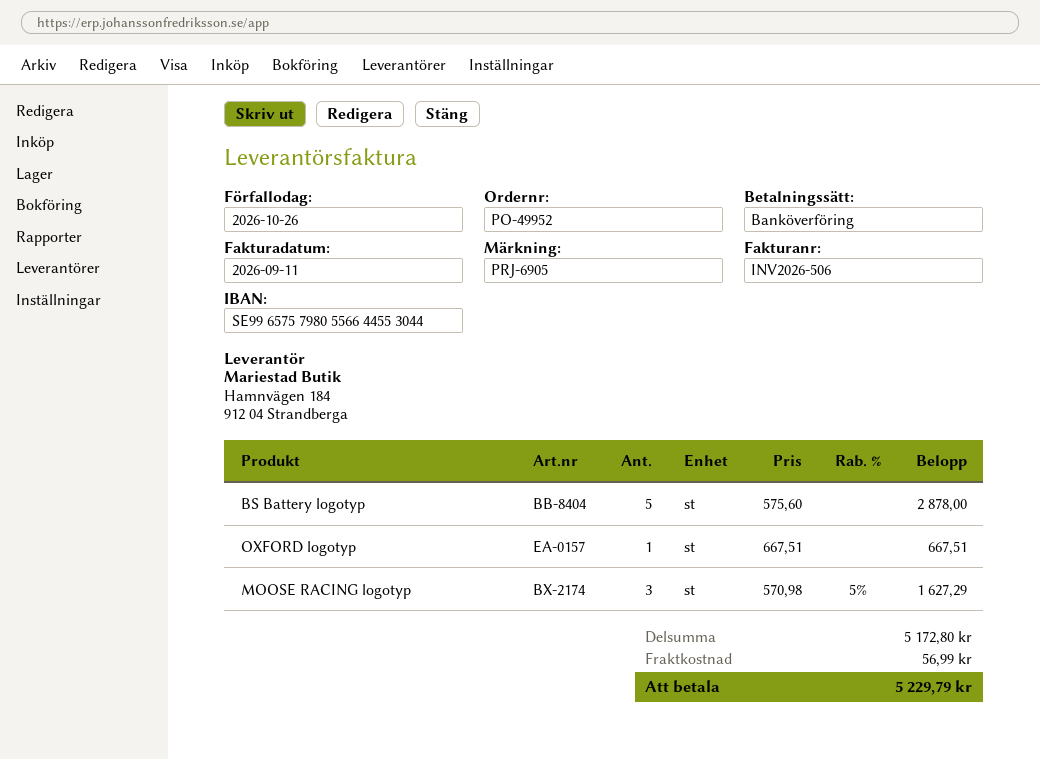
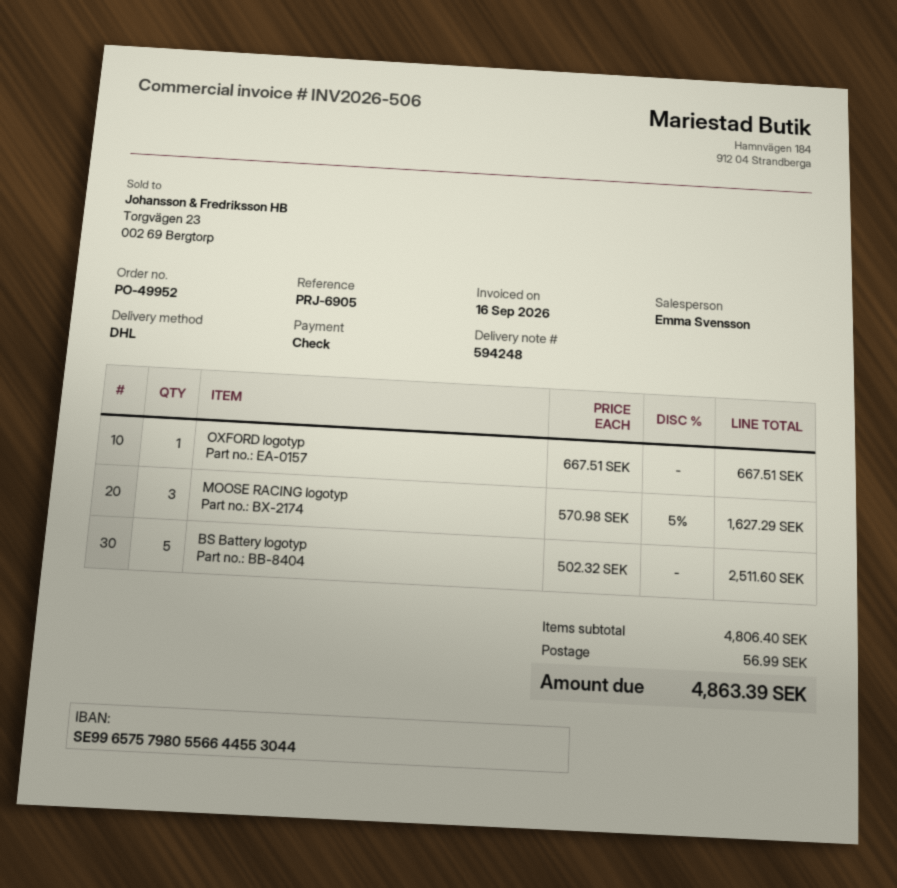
invoice date: 2026-09-11 -> 2026-09-16
payment method: bank transfer -> cheque
BS Battery logotyp: 5 x 575.60 = 2878.00 -> 5 x 502.32 = 2511.60
subtotal: 5172.80 -> 4806.40
total: 5229.79 -> 4863.39

